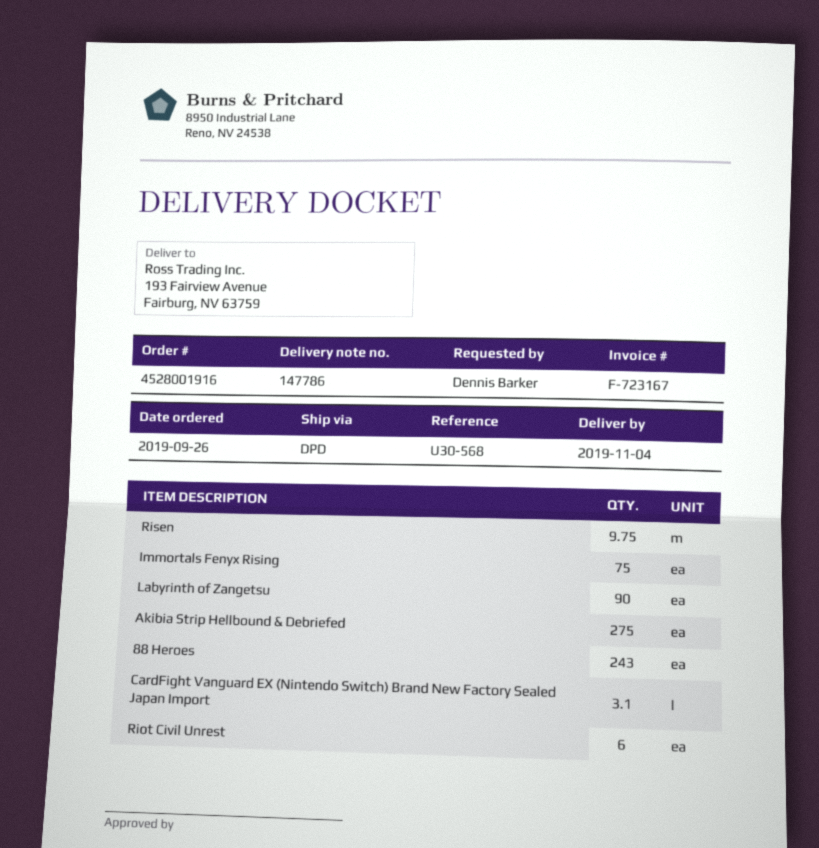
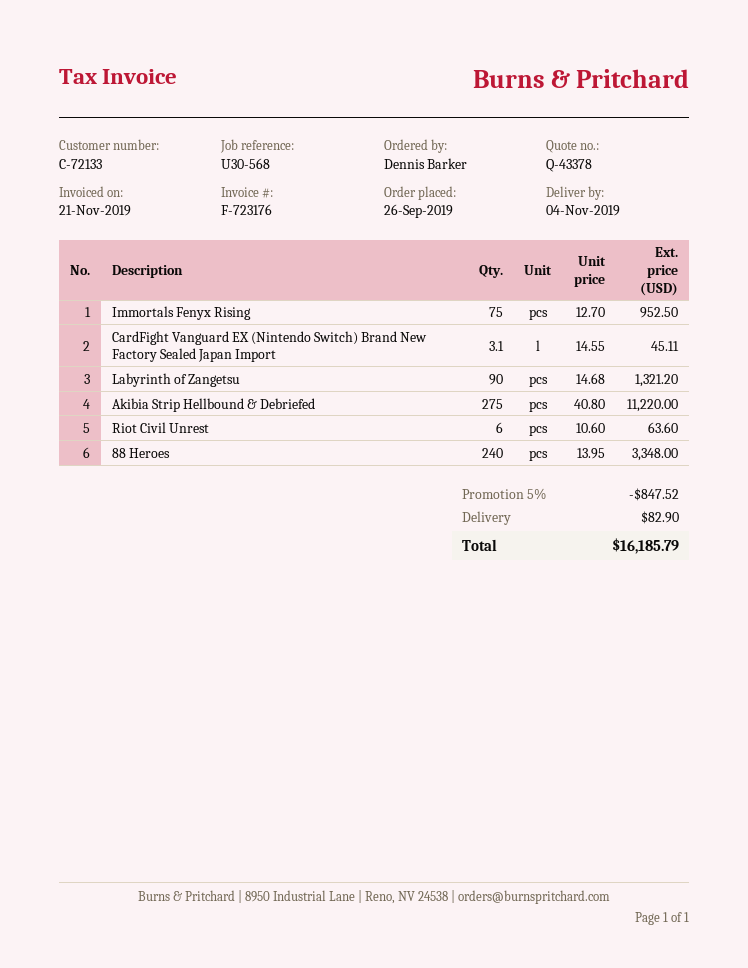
invoice number: F-723167 -> F-723176
Risen: 9.75 -> none
88 Heroes: 243 -> 240

